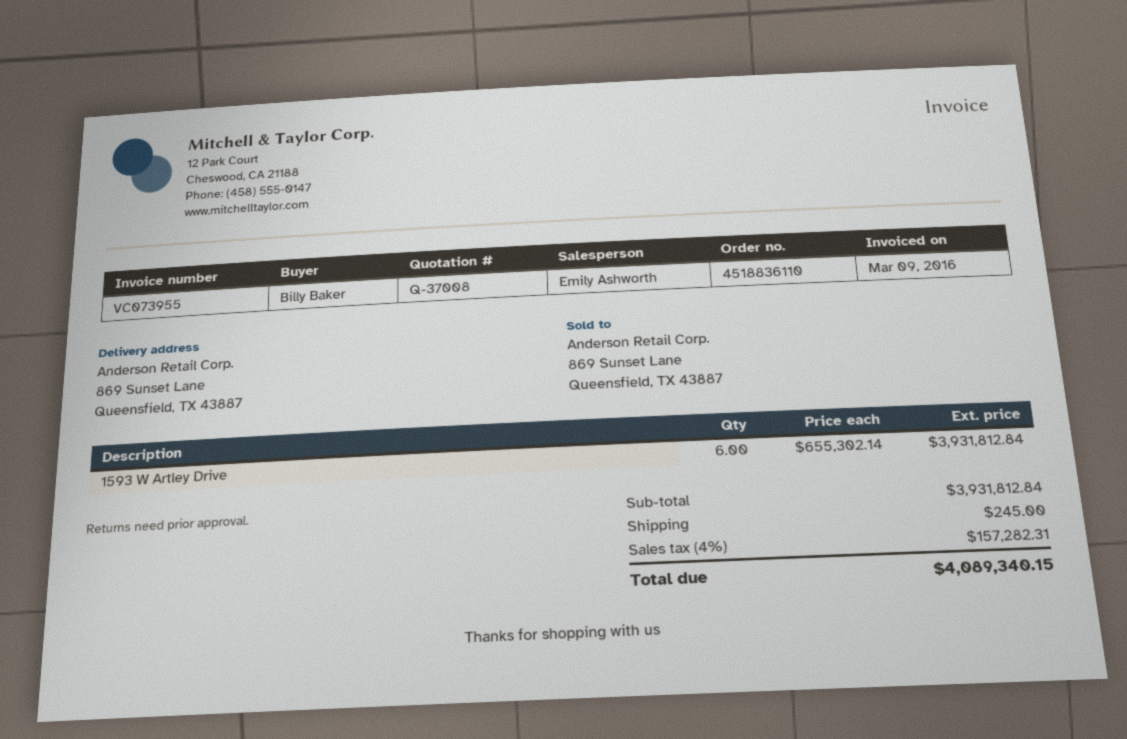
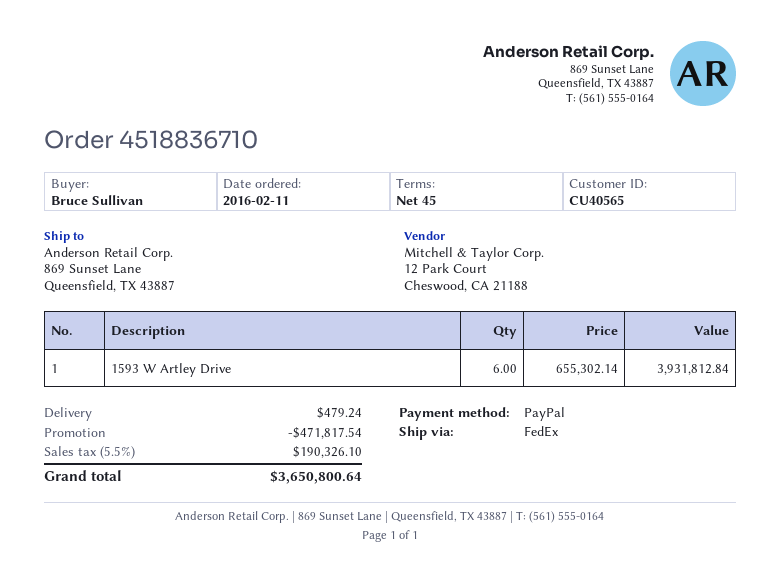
order number: 4518836110 -> 4518836710
ordered by: Billy Baker -> Bruce Sullivan
discount: none -> 471817.54
shipping: 245.00 -> 479.24
tax: 4% = 157282.31 -> 5.5% = 190326.10
total: 4089340.15 -> 3650800.64

